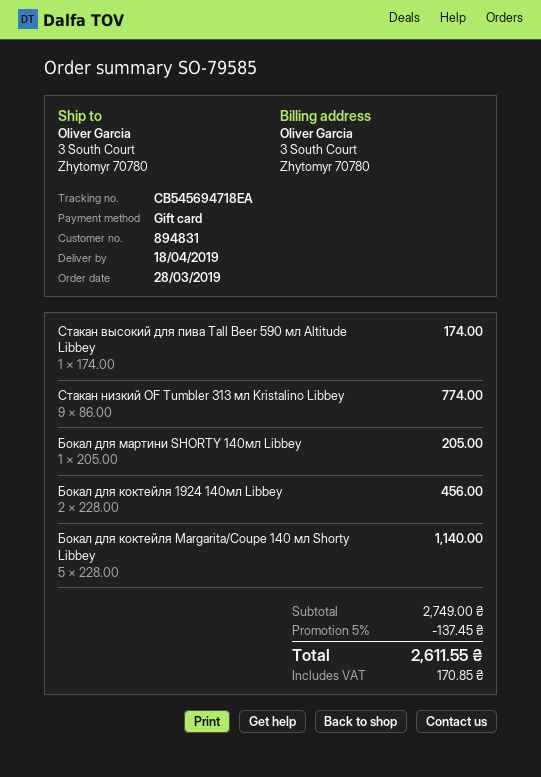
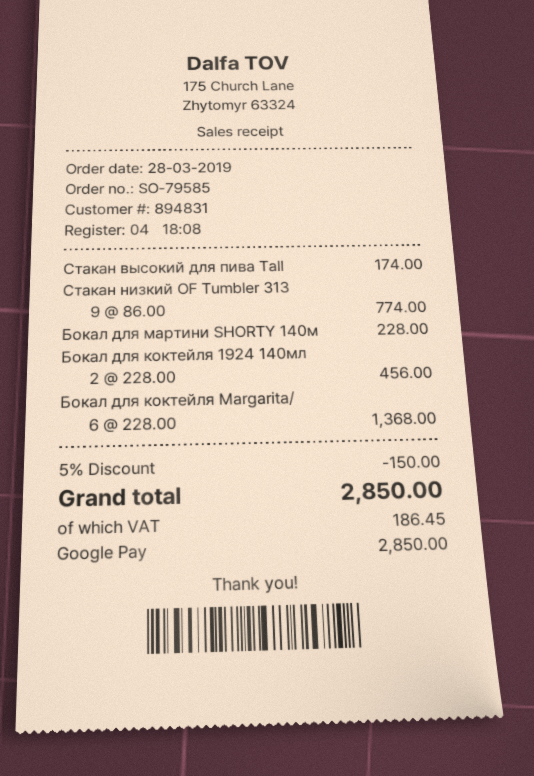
payment method: gift card -> Google Pay
Бокал для мартини SHORTY 140мл Libbey: 1 x 205.00 = 205.00 -> 1 x 228.00 = 228.00
Бокал для коктейля Margarita/Coupe 140 мл Shorty Libbey: 5 x 228.00 = 1140.00 -> 6 x 228.00 = 1368.00
discount: 5% = 137.45 -> 5% = 150.00
tax: 170.85 -> 186.45
total: 2611.55 -> 2850.00

